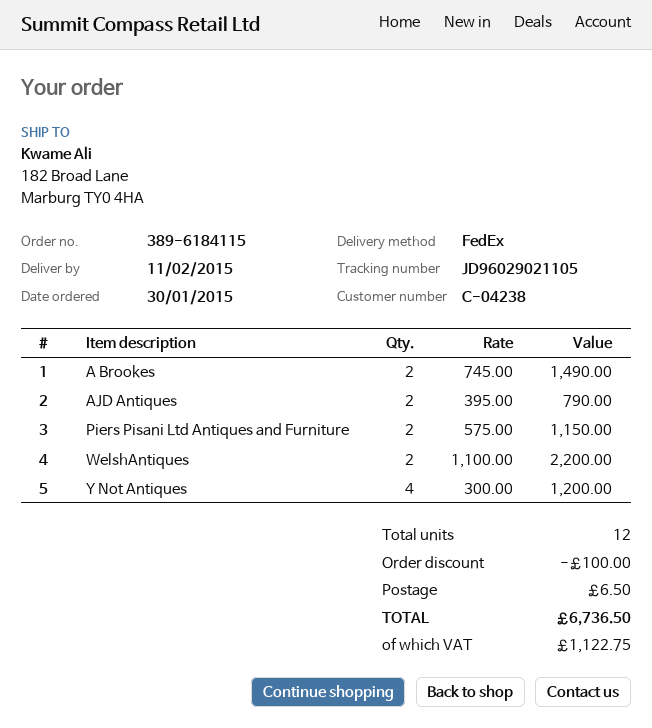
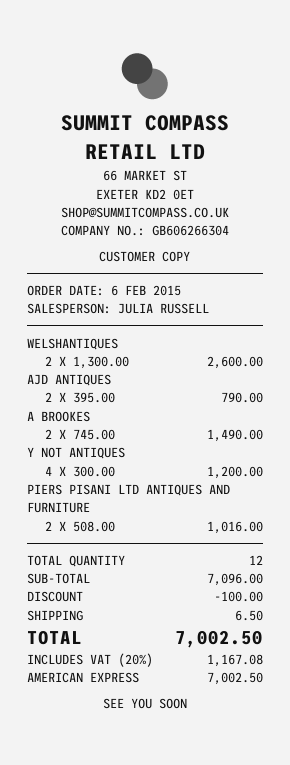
order date: 2015-01-30 -> 2015-02-06
Piers Pisani Ltd Antiques and Furniture: 2 x 575.00 = 1150.00 -> 2 x 508.00 = 1016.00
WelshAntiques: 2 x 1100.00 = 2200.00 -> 2 x 1300.00 = 2600.00
tax: 1122.75 -> 1167.08
total: 6736.50 -> 7002.50

